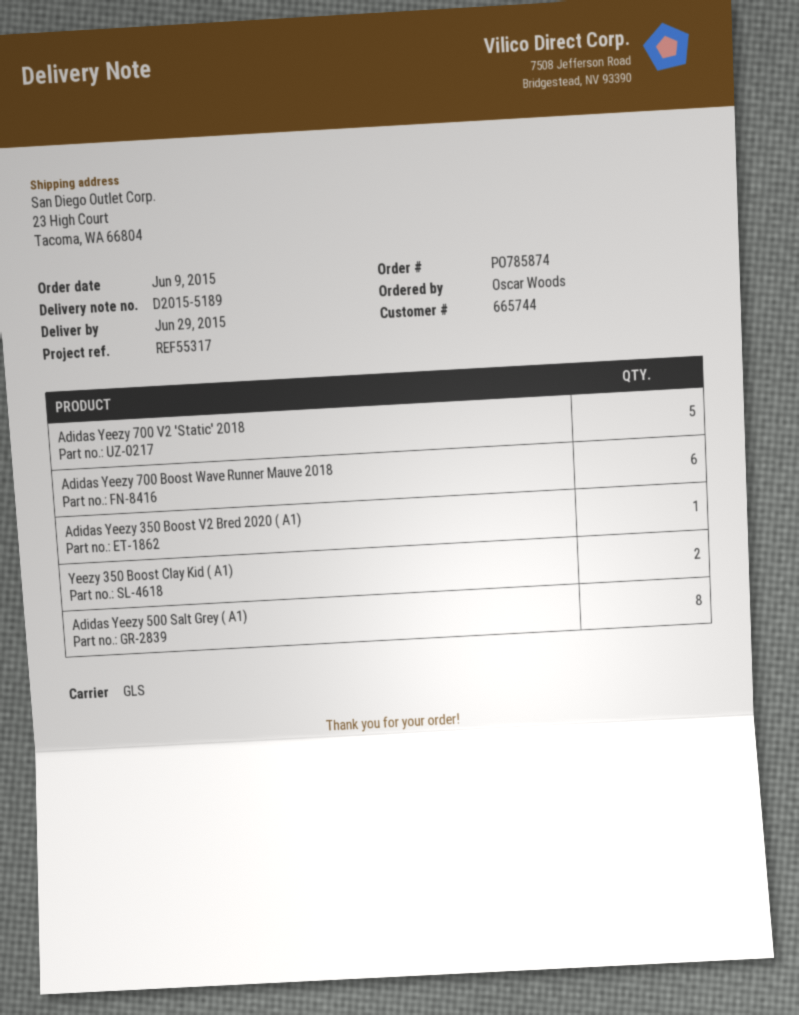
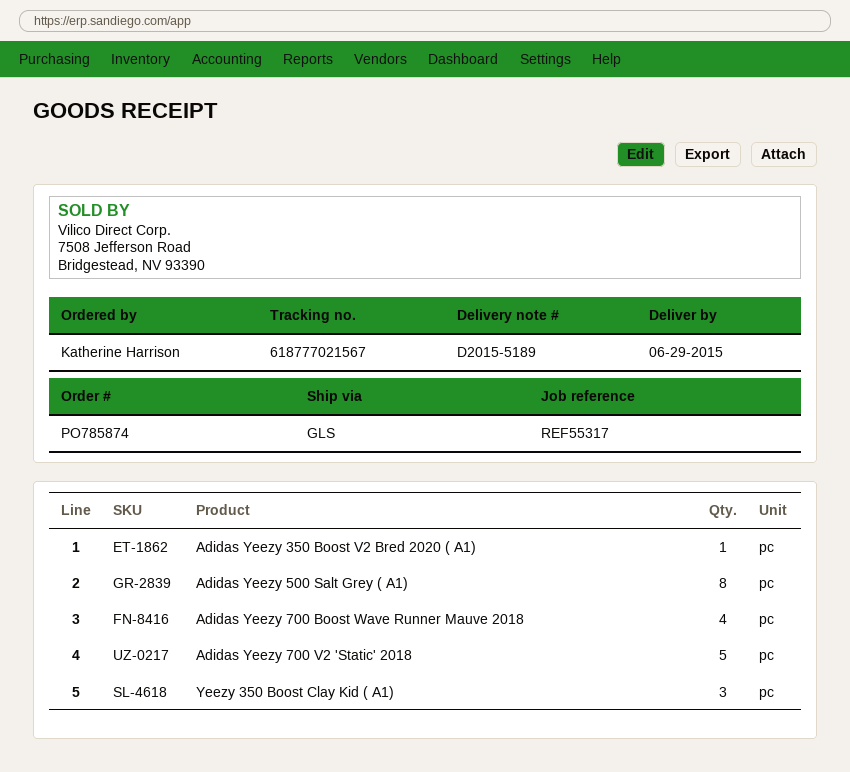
ordered by: Oscar Woods -> Katherine Harrison
Adidas Yeezy 700 Boost Wave Runner Mauve 2018: 6 -> 4
Yeezy 350 Boost Clay Kid ( A1): 2 -> 3

